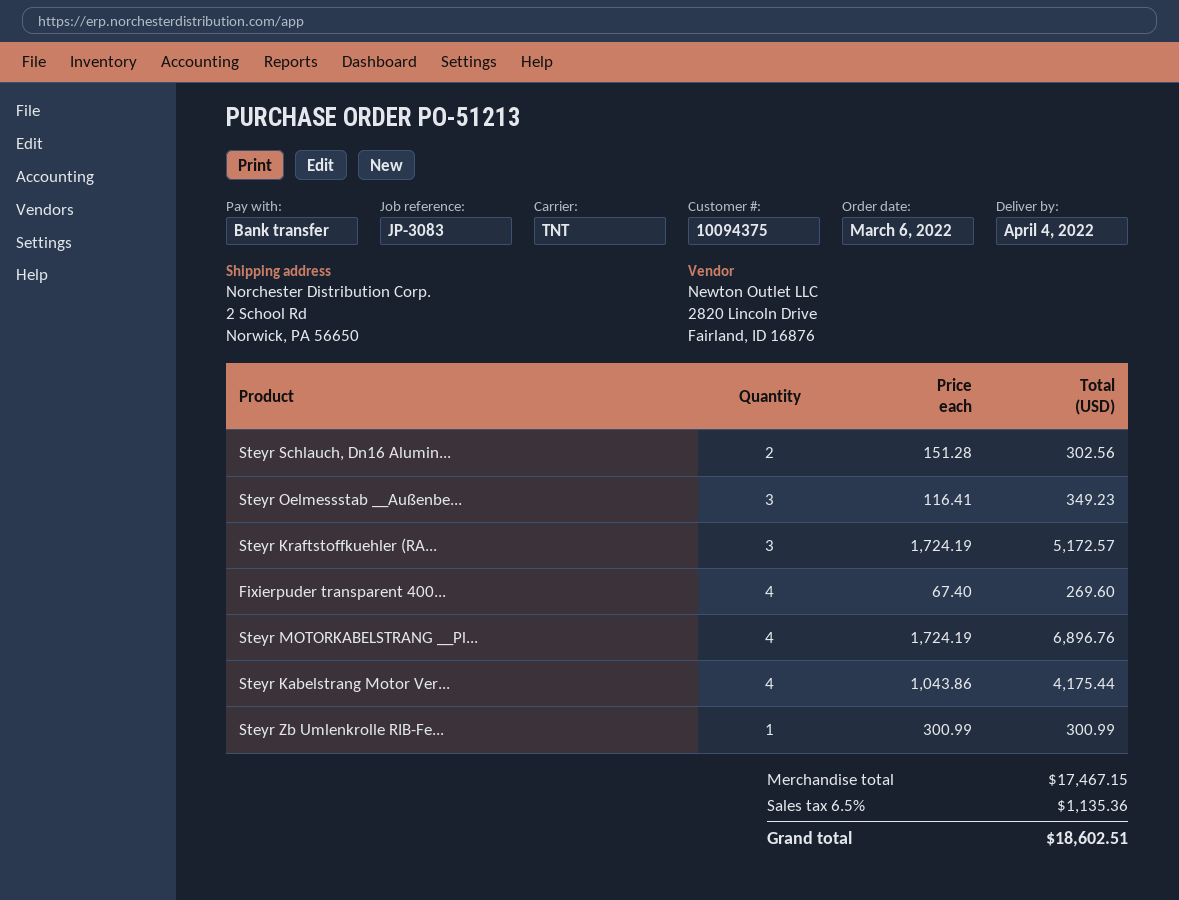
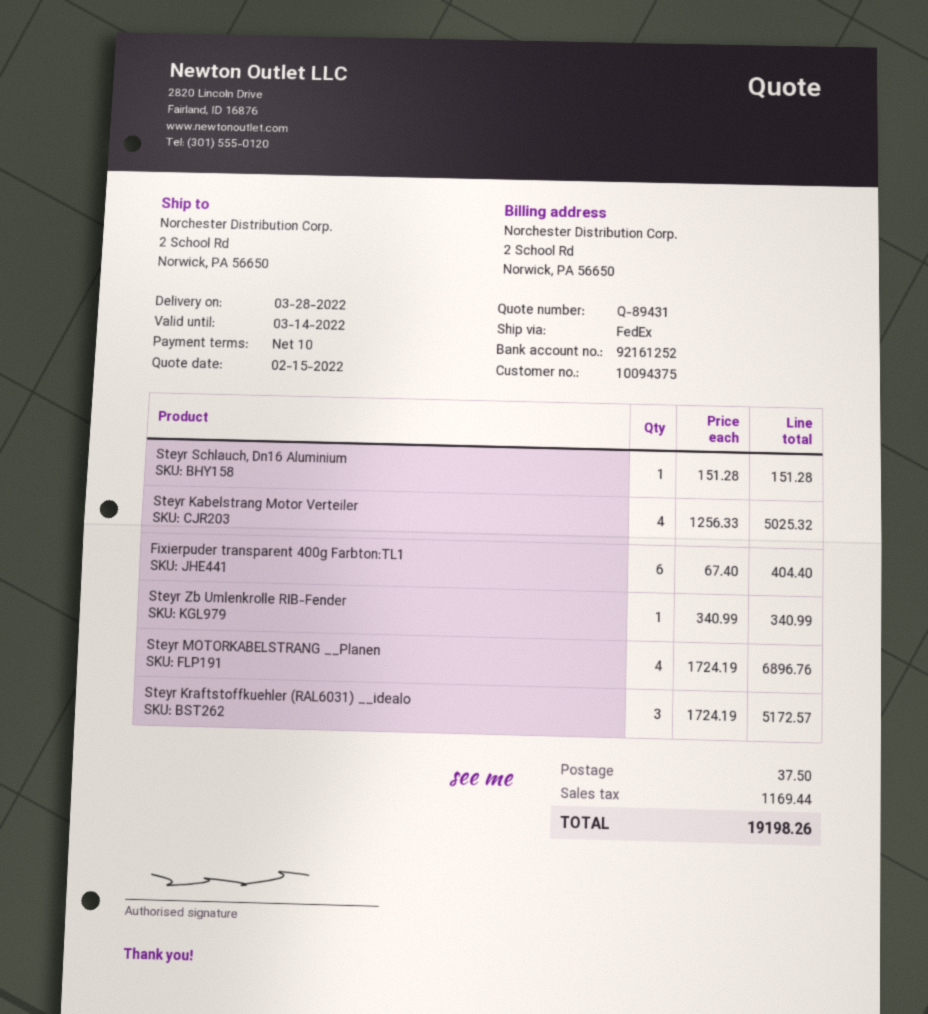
delivery date: 2022-04-04 -> 2022-03-28
shipping method: TNT -> FedEx
Steyr Schlauch, Dn16 Alumin...: 2 x 151.28 = 302.56 -> 1 x 151.28 = 151.28
Steyr Oelmessstab __Außenbe...: 3 x 116.41 = 349.23 -> none
Fixierpuder transparent 400...: 4 x 67.40 = 269.60 -> 6 x 67.40 = 404.40
Steyr Kabelstrang Motor Ver...: 4 x 1043.86 = 4175.44 -> 4 x 1256.33 = 5025.32
Steyr Zb Umlenkrolle RIB-Fe...: 1 x 300.99 = 300.99 -> 1 x 340.99 = 340.99
shipping: none -> 37.50
tax: 1135.36 -> 1169.44
total: 18602.51 -> 19198.26

